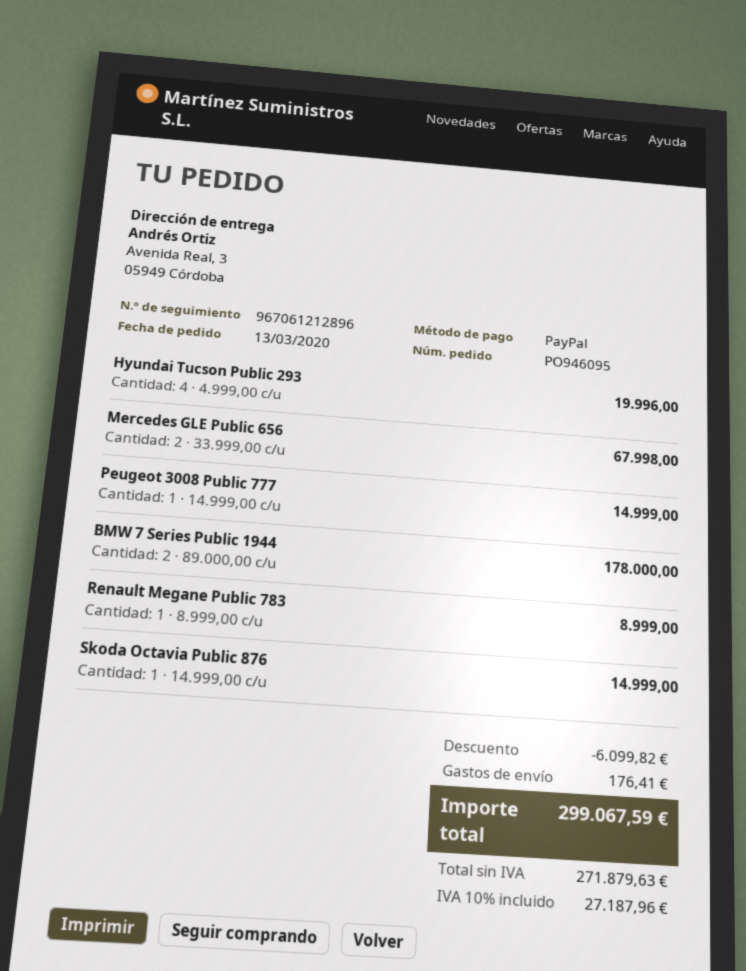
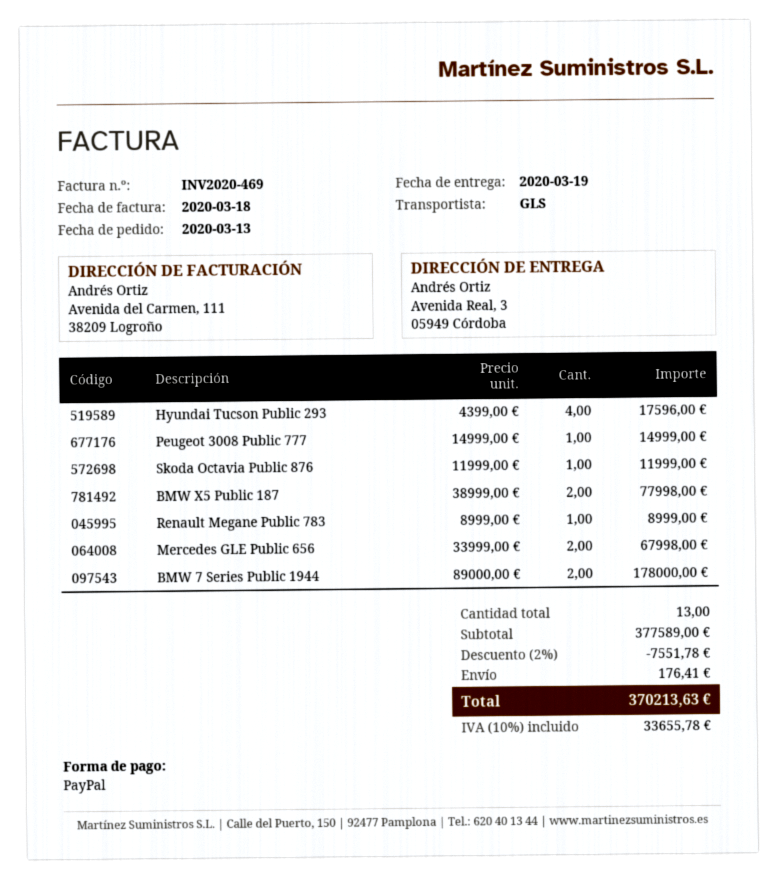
Hyundai Tucson Public 293: 4 x 4999.00 = 19996.00 -> 4 x 4399.00 = 17596.00
Skoda Octavia Public 876: 1 x 14999.00 = 14999.00 -> 1 x 11999.00 = 11999.00
BMW X5 Public 187: none -> 2 x 38999.00 = 77998.00
discount: 6099.82 -> 7551.78
tax: 10% = 27187.96 -> 10% = 33655.78
total: 299067.59 -> 370213.63

